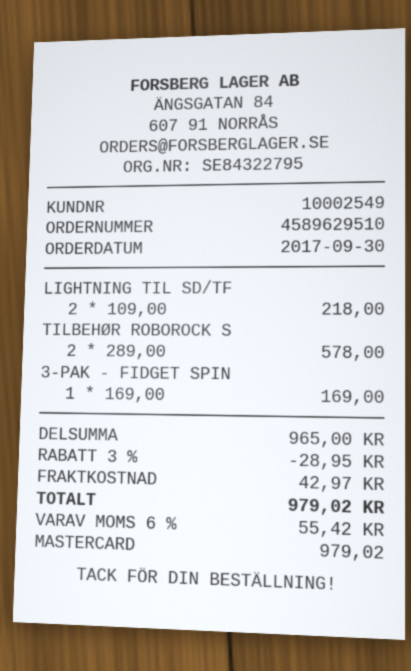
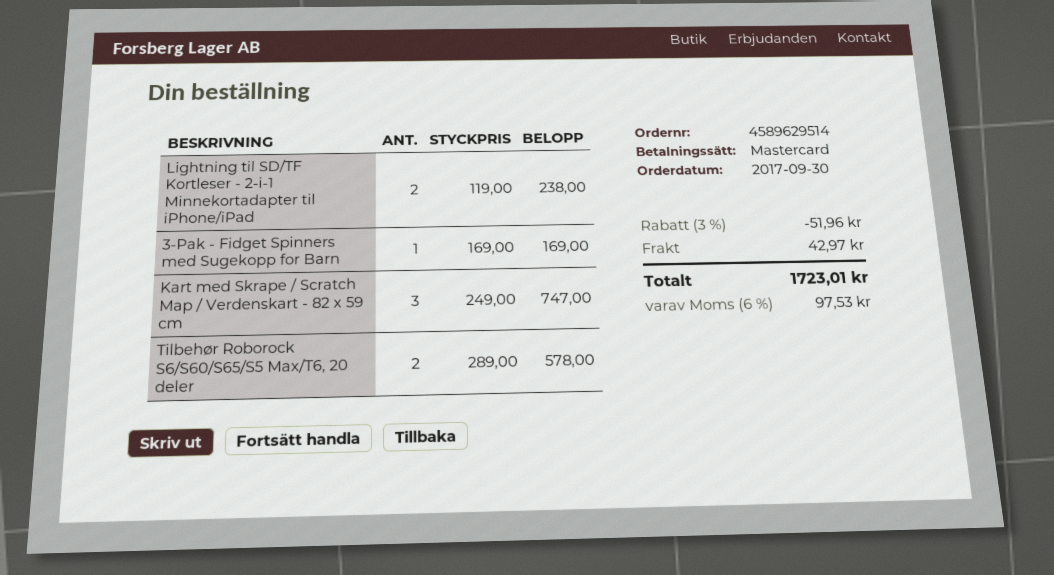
order number: 4589629510 -> 4589629514
LIGHTNING TIL SD/TF: 2 x 109.00 = 218.00 -> 2 x 119.00 = 238.00
Kart med Skrape / Scratch Map / Verdenskart - 82 x 59 cm: none -> 3 x 249.00 = 747.00
discount: 3% = 28.95 -> 3% = 51.96
tax: 6% = 55.42 -> 6% = 97.53
total: 979.02 -> 1723.01

